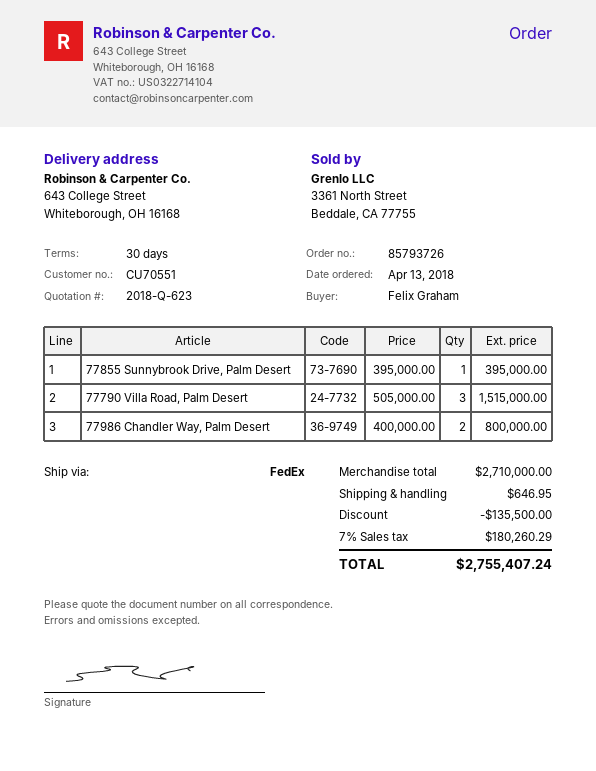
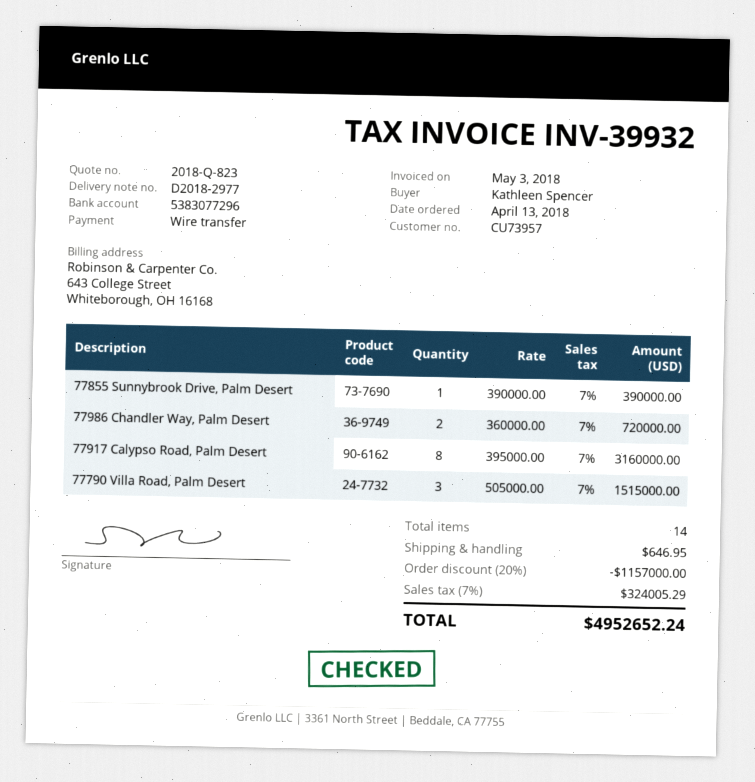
quote number: 2018-Q-623 -> 2018-Q-823
customer number: CU70551 -> CU73957
ordered by: Felix Graham -> Kathleen Spencer
77855 Sunnybrook Drive, Palm Desert: 1 x 395000.00 = 395000.00 -> 1 x 390000.00 = 390000.00
77986 Chandler Way, Palm Desert: 2 x 400000.00 = 800000.00 -> 2 x 360000.00 = 720000.00
77917 Calypso Road, Palm Desert: none -> 8 x 395000.00 = 3160000.00
discount: 135500.00 -> 1157000.00
tax: 7% = 180260.29 -> 7% = 324005.29
total: 2755407.24 -> 4952652.24

